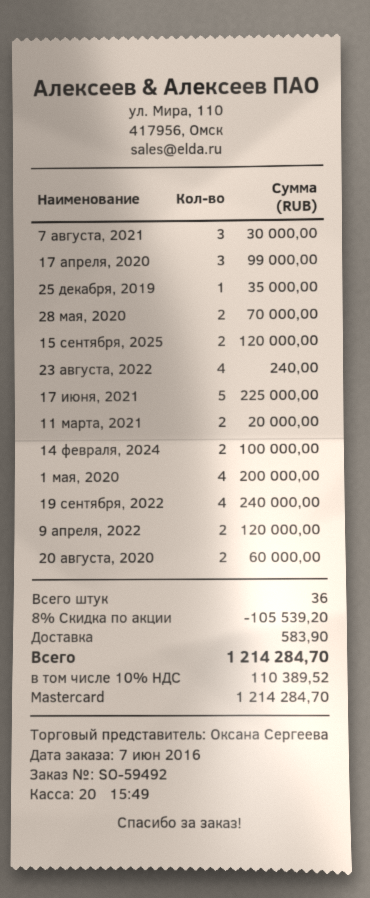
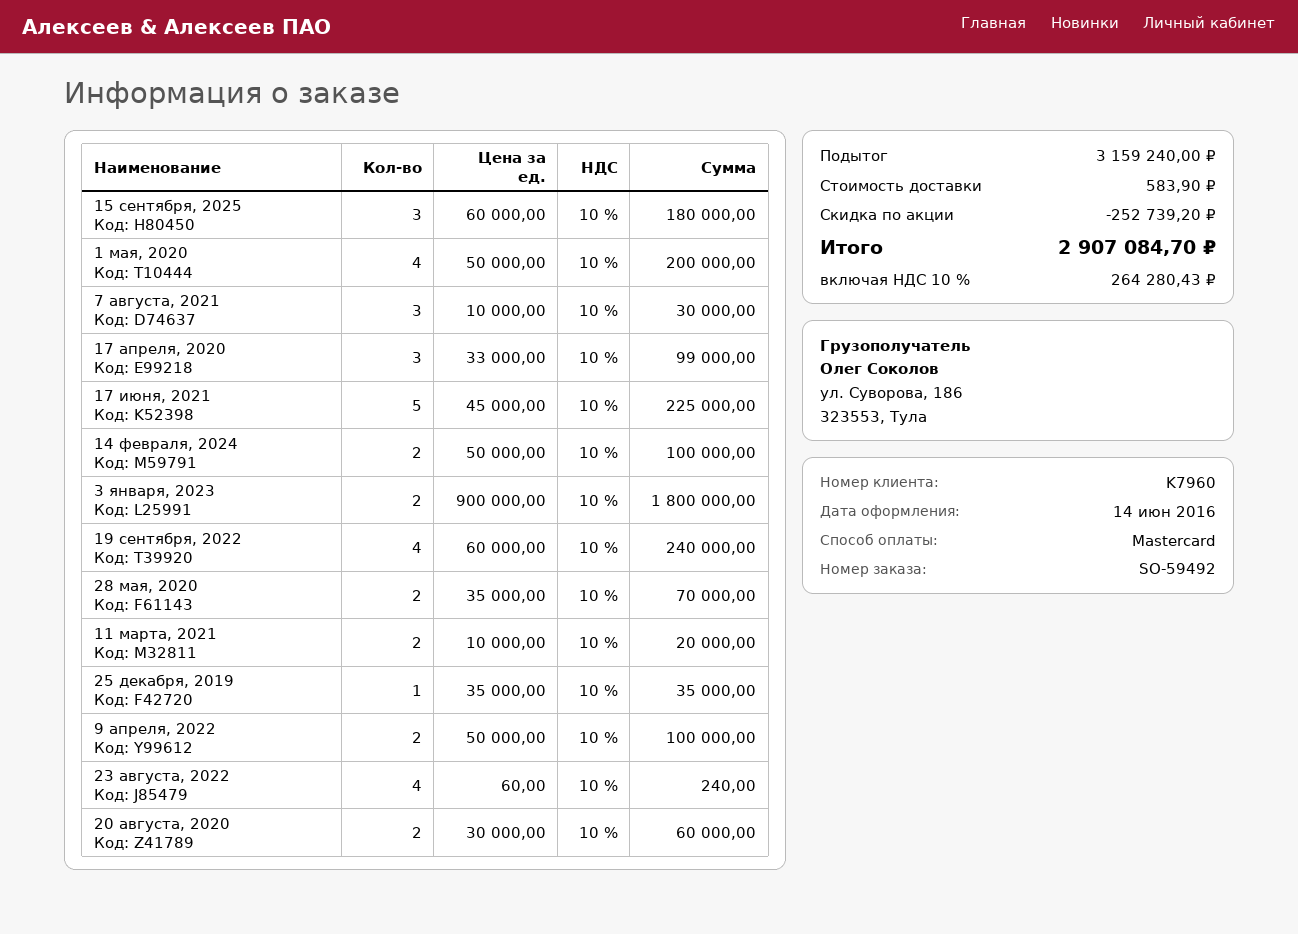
order date: 2016-06-07 -> 2016-06-14
15 сентября, 2025: 2 for 120000.00 -> 3 for 180000.00
9 апреля, 2022: 2 for 120000.00 -> 2 for 100000.00
3 января, 2023: none -> 2 for 1800000.00
discount: 105539.20 -> 252739.20
tax: 10% = 110389.52 -> 10% = 264280.43
total: 1214284.70 -> 2907084.70

